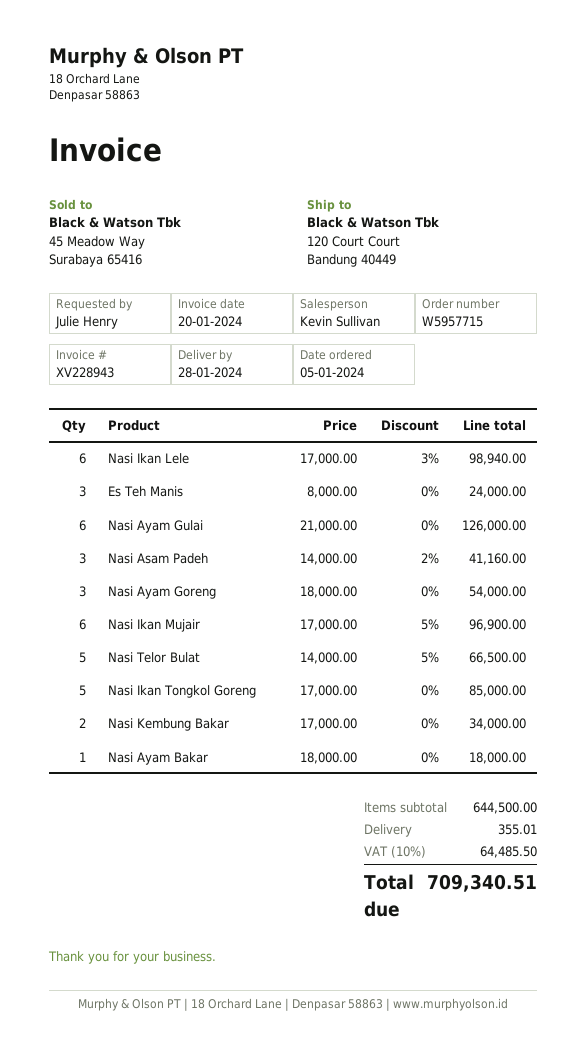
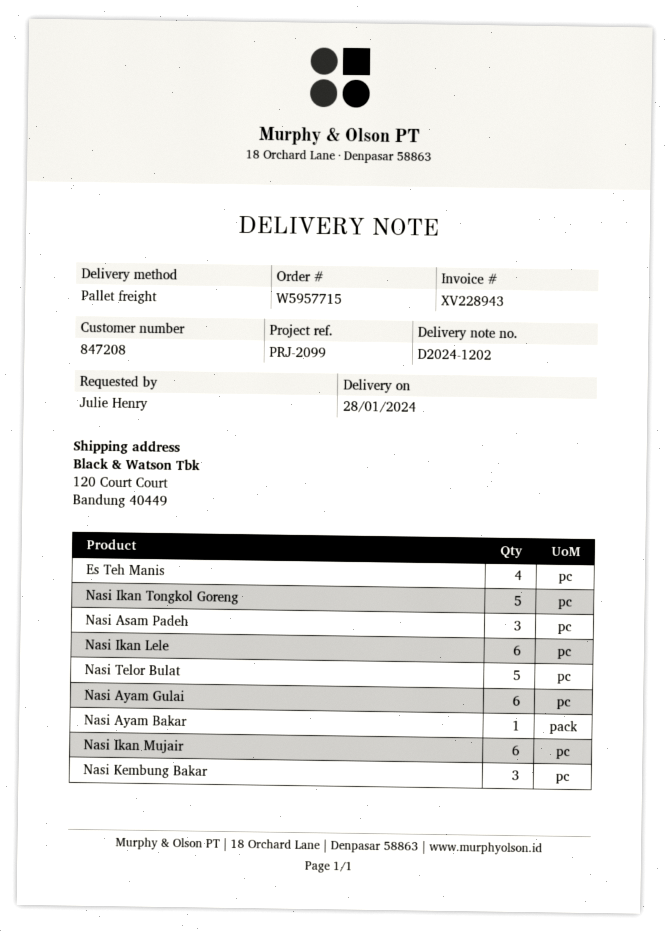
Es Teh Manis: 3 -> 4
Nasi Ayam Goreng: 3 -> none
Nasi Kembung Bakar: 2 -> 3

